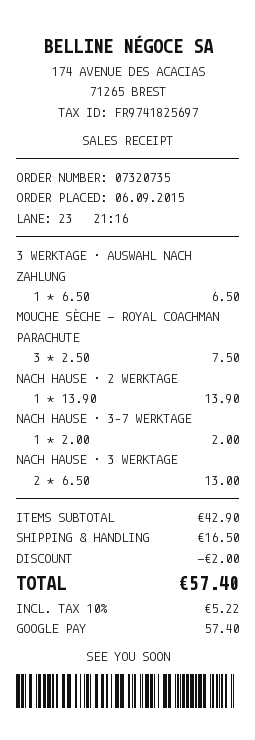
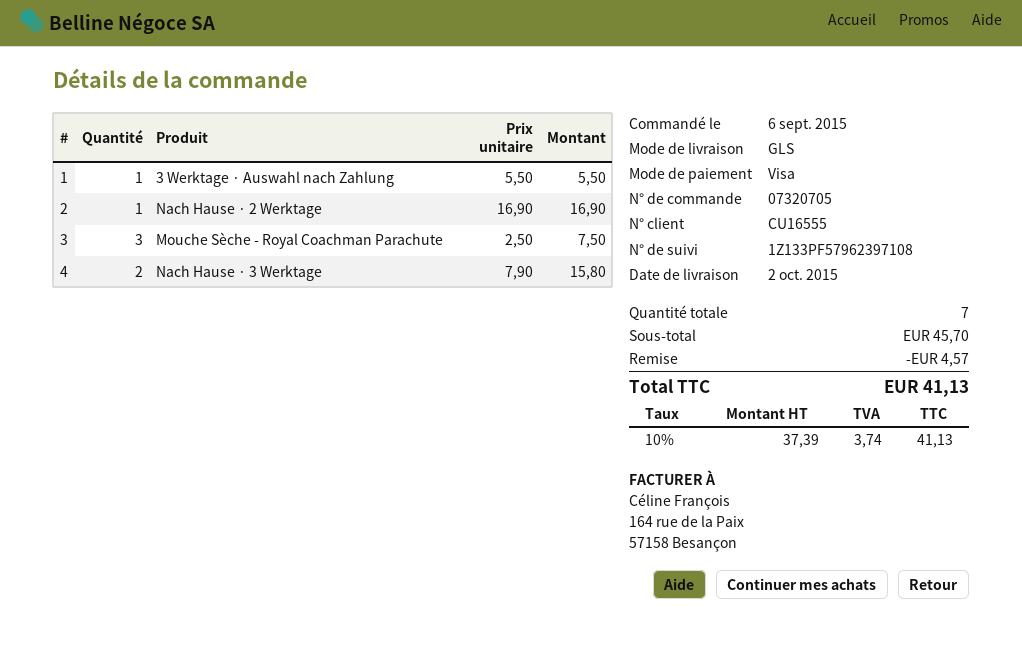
order number: 07320735 -> 07320705
payment method: Google Pay -> Visa
3 WERKTAGE · AUSWAHL NACH ZAHLUNG: 1 x 6.50 = 6.50 -> 1 x 5.50 = 5.50
NACH HAUSE · 2 WERKTAGE: 1 x 13.90 = 13.90 -> 1 x 16.90 = 16.90
NACH HAUSE · 3–7 WERKTAGE: 1 x 2.00 = 2.00 -> none
NACH HAUSE · 3 WERKTAGE: 2 x 6.50 = 13.00 -> 2 x 7.90 = 15.80
subtotal: 42.90 -> 45.70
discount: 2.00 -> 4.57
shipping: 16.50 -> none
tax: 10% = 5.22 -> 10% = 3.74
total: 57.40 -> 41.13

